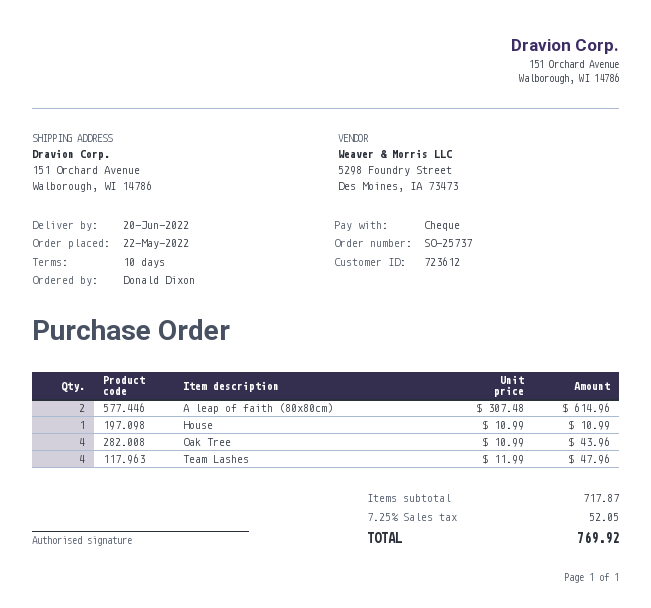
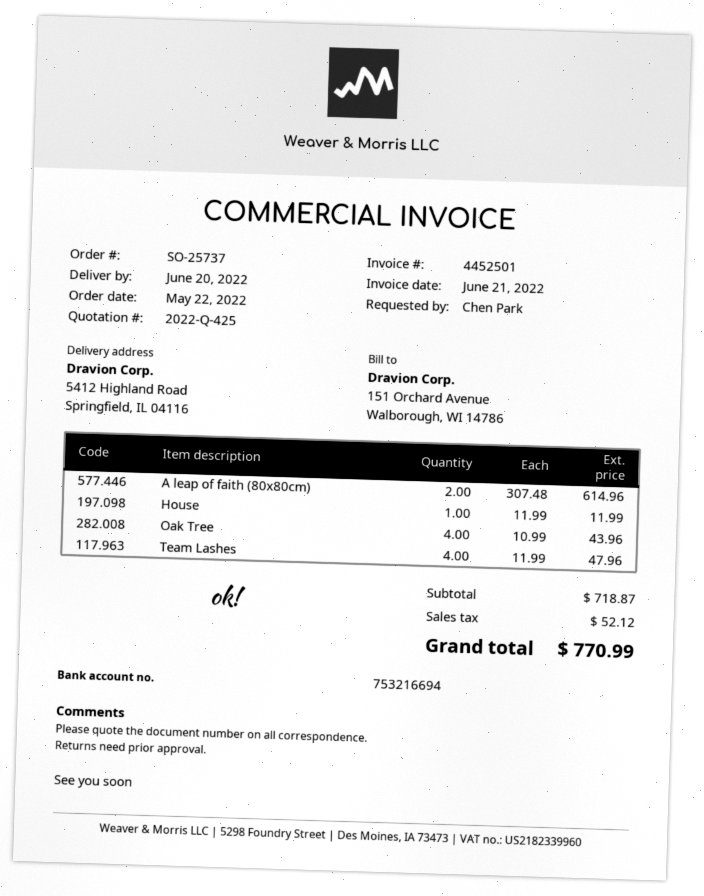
ordered by: Donald Dixon -> Chen Park
ship to: 151 Orchard Avenue, Walborough, WI 14786 -> 5412 Highland Road, Springfield, IL 04116
House: 1 x 10.99 = 10.99 -> 1 x 11.99 = 11.99
subtotal: 717.87 -> 718.87
tax: 52.05 -> 52.12
total: 769.92 -> 770.99

